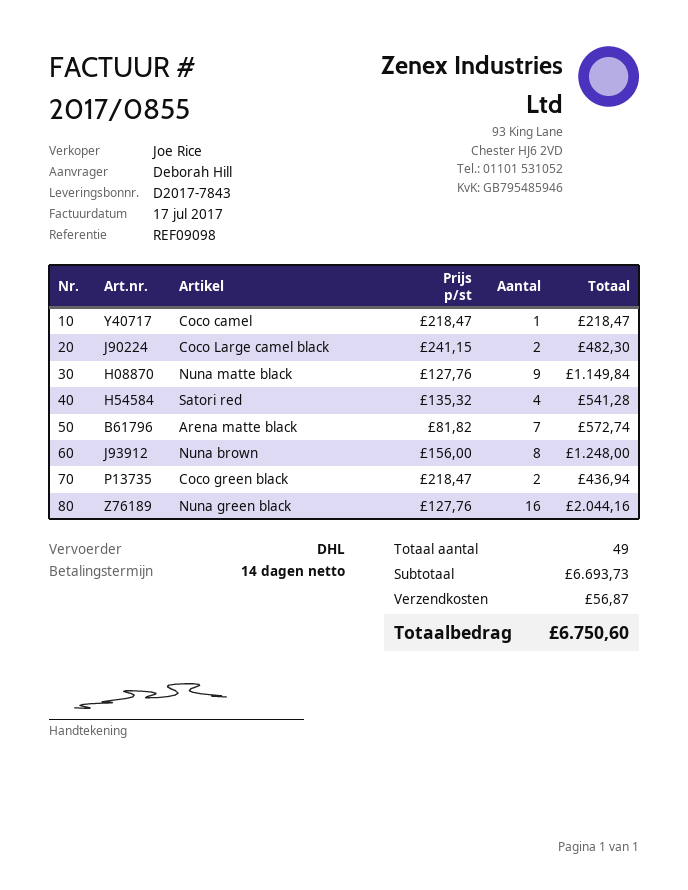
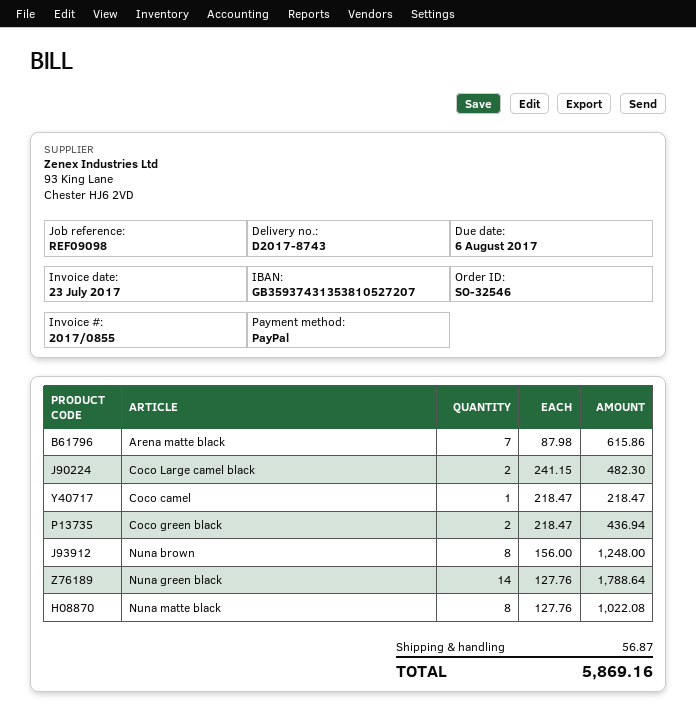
delivery note number: D2017-7843 -> D2017-8743
invoice date: 2017-07-17 -> 2017-07-23
Nuna matte black: 9 x 127.76 = 1149.84 -> 8 x 127.76 = 1022.08
Satori red: 4 x 135.32 = 541.28 -> none
Arena matte black: 7 x 81.82 = 572.74 -> 7 x 87.98 = 615.86
Nuna green black: 16 x 127.76 = 2044.16 -> 14 x 127.76 = 1788.64
total: 6750.60 -> 5869.16

